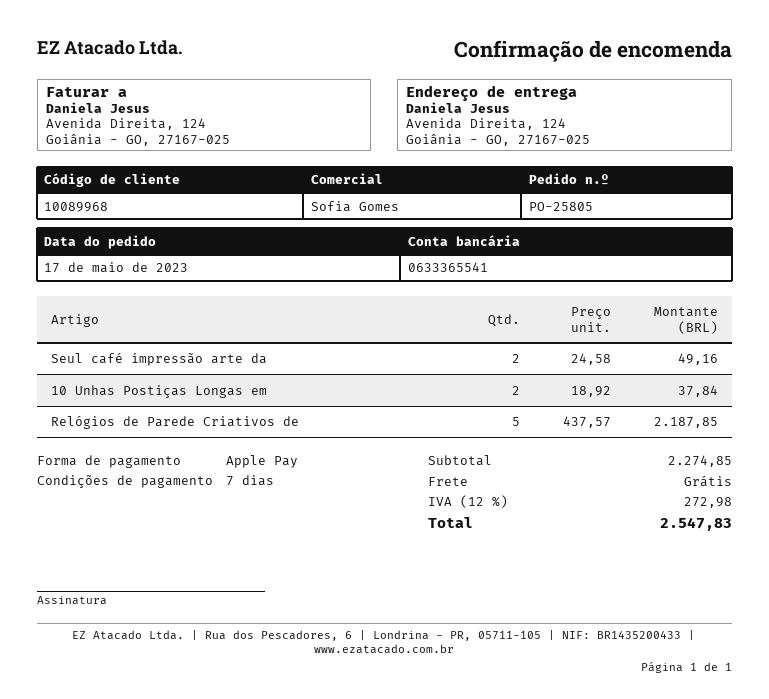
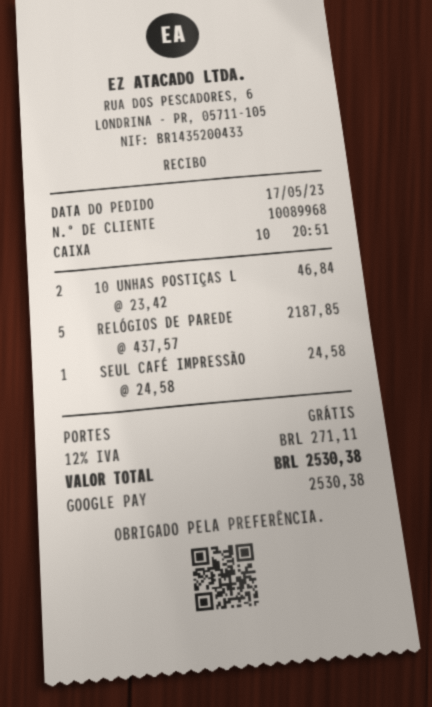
payment method: Apple Pay -> Google Pay
Seul café impressão arte da: 2 x 24.58 = 49.16 -> 1 x 24.58 = 24.58
10 Unhas Postiças Longas em: 2 x 18.92 = 37.84 -> 2 x 23.42 = 46.84
tax: 12% = 272.98 -> 12% = 271.11
total: 2547.83 -> 2530.38

